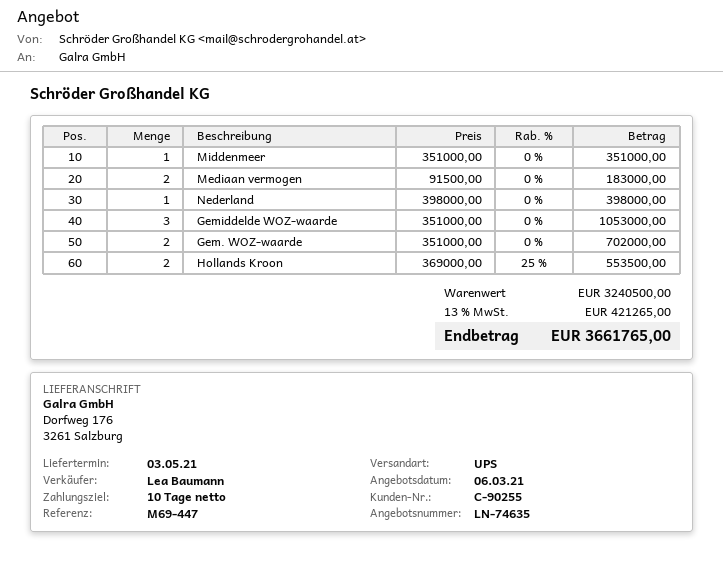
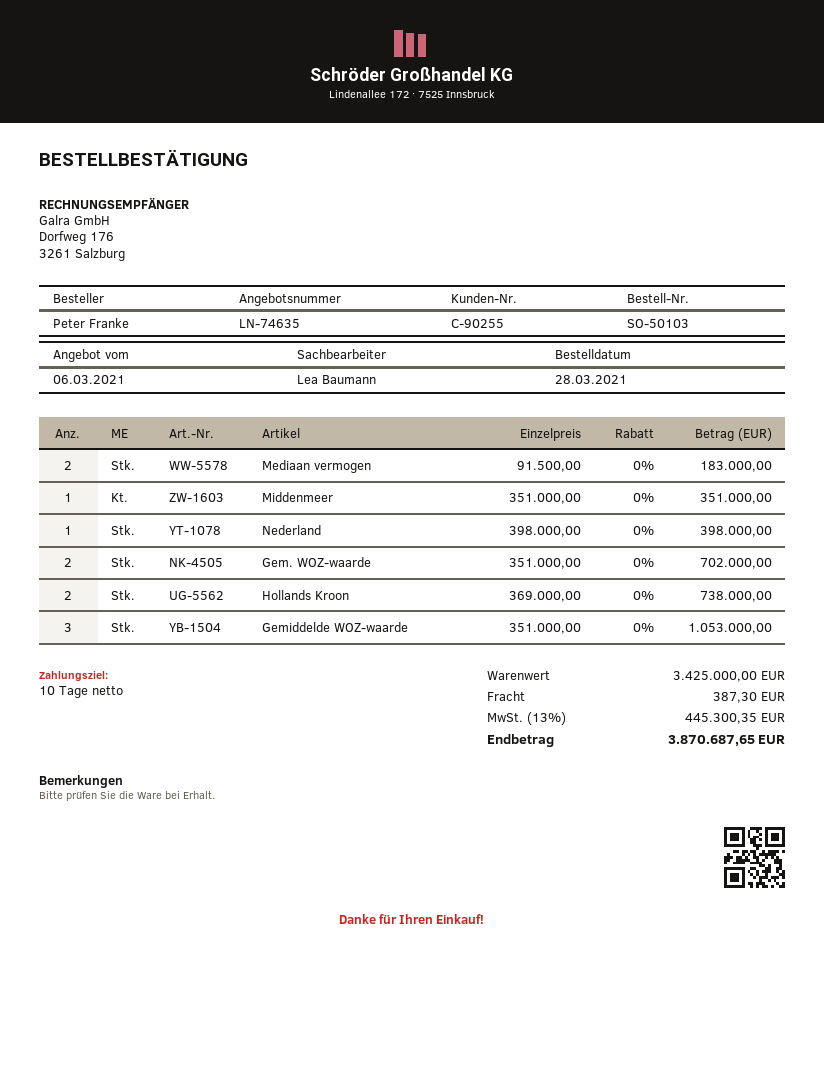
Hollands Kroon: 2 x 369000.00 - 25% = 553500.00 -> 2 x 369000.00 = 738000.00
subtotal: 3240500.00 -> 3425000.00
shipping: none -> 387.30
tax: 13% = 421265.00 -> 13% = 445300.35
total: 3661765.00 -> 3870687.65

